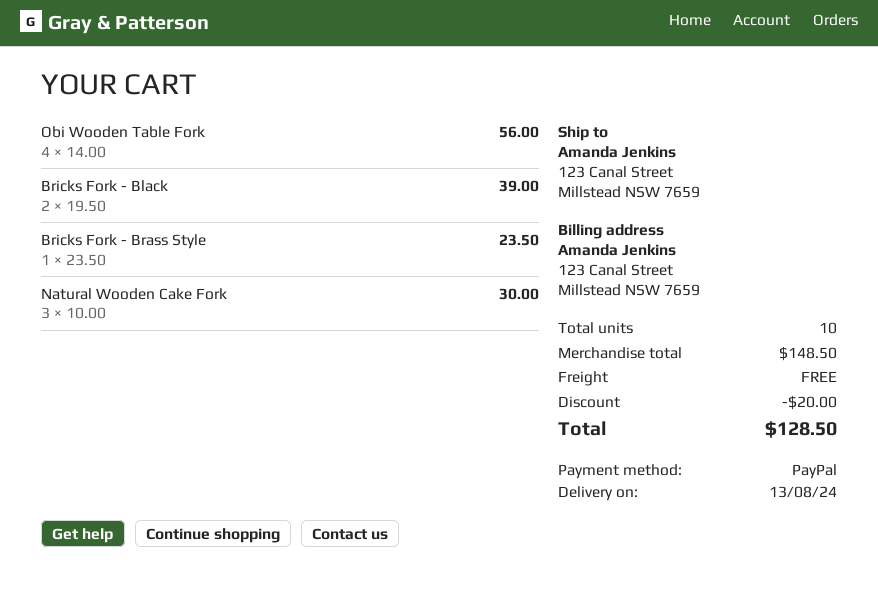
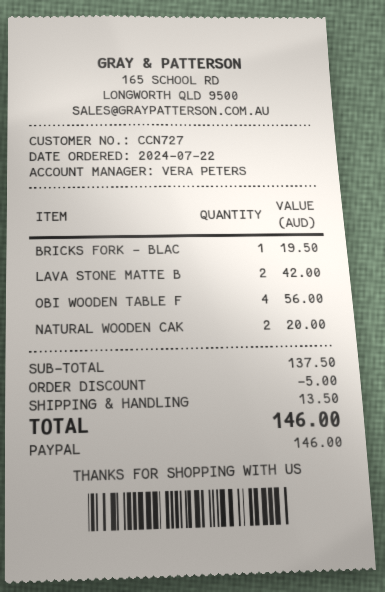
Bricks Fork - Black: 2 for 39.00 -> 1 for 19.50
Bricks Fork - Brass Style: 1 for 23.50 -> none
Natural Wooden Cake Fork: 3 for 30.00 -> 2 for 20.00
LAVA STONE MATTE B: none -> 2 for 42.00
subtotal: 148.50 -> 137.50
discount: 20.00 -> 5.00
shipping: 0.00 -> 13.50
total: 128.50 -> 146.00

